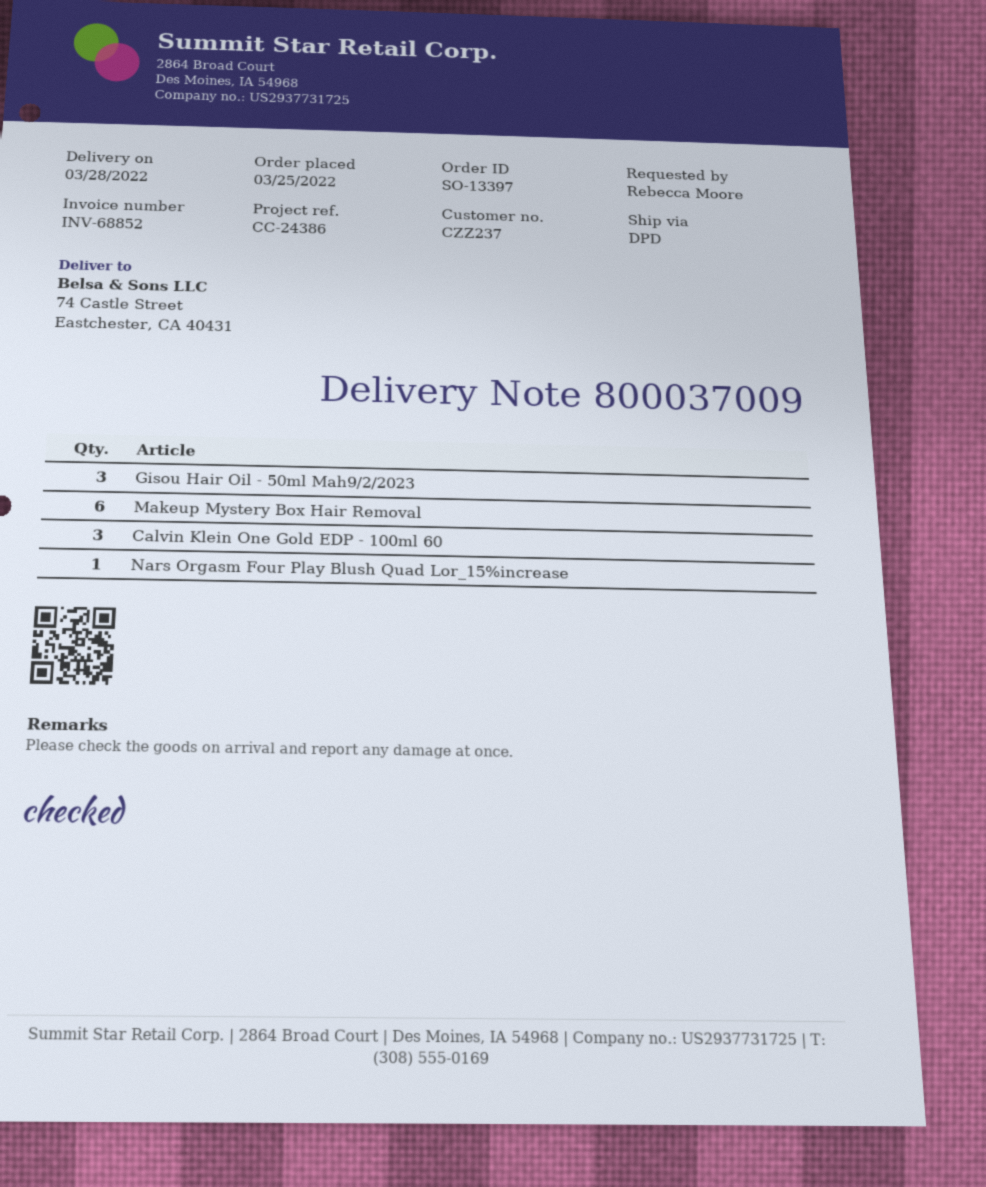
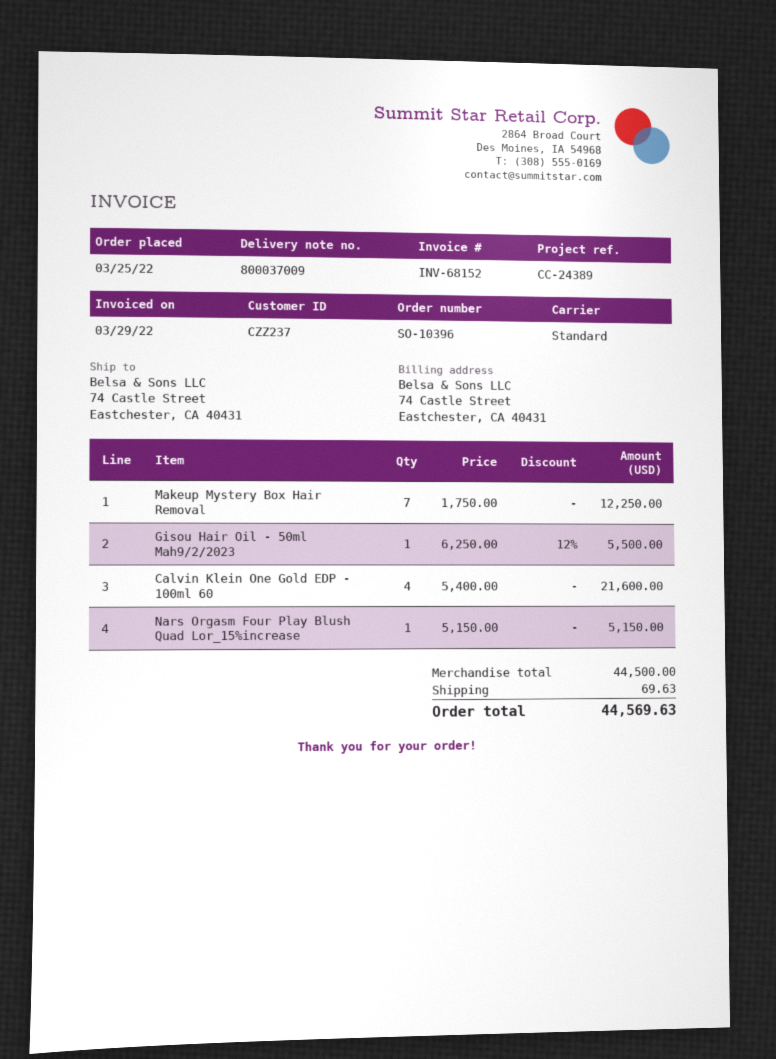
order number: SO-13397 -> SO-10396
invoice number: INV-68852 -> INV-68152
reference: CC-24386 -> CC-24389
shipping method: DPD -> standard
Gisou Hair Oil - 50ml Mah9/2/2023: 3 -> 1
Makeup Mystery Box Hair Removal: 6 -> 7
Calvin Klein One Gold EDP - 100ml 60: 3 -> 4

